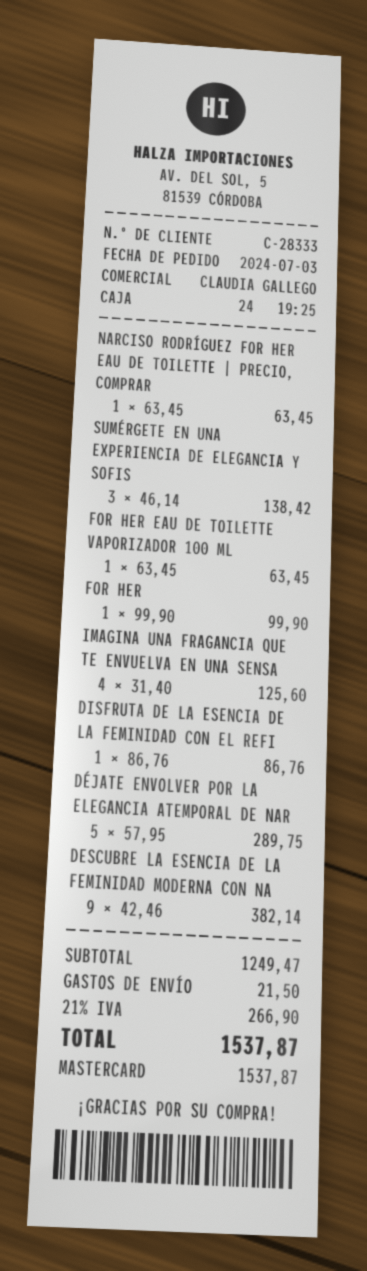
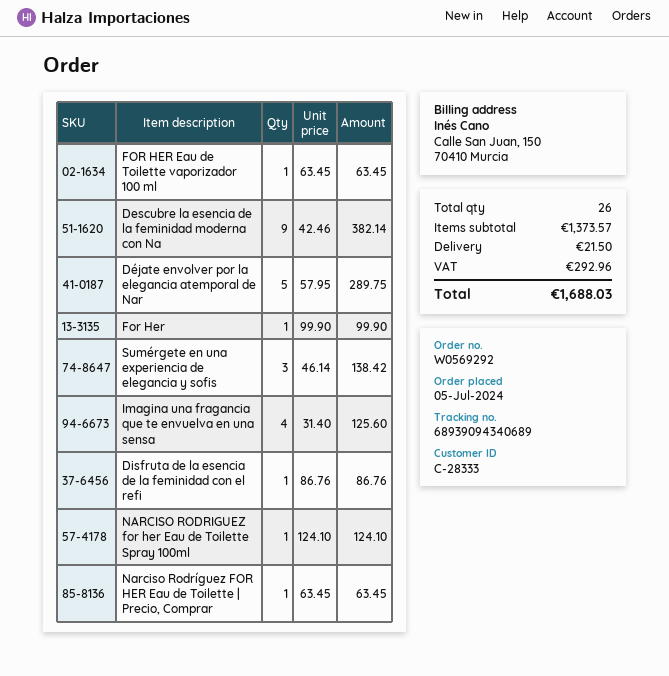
order date: 2024-07-03 -> 2024-07-05
NARCISO RODRIGUEZ for her Eau de Toilette Spray 100ml: none -> 1 x 124.10 = 124.10
subtotal: 1249.47 -> 1373.57
tax: 266.90 -> 292.96
total: 1537.87 -> 1688.03

